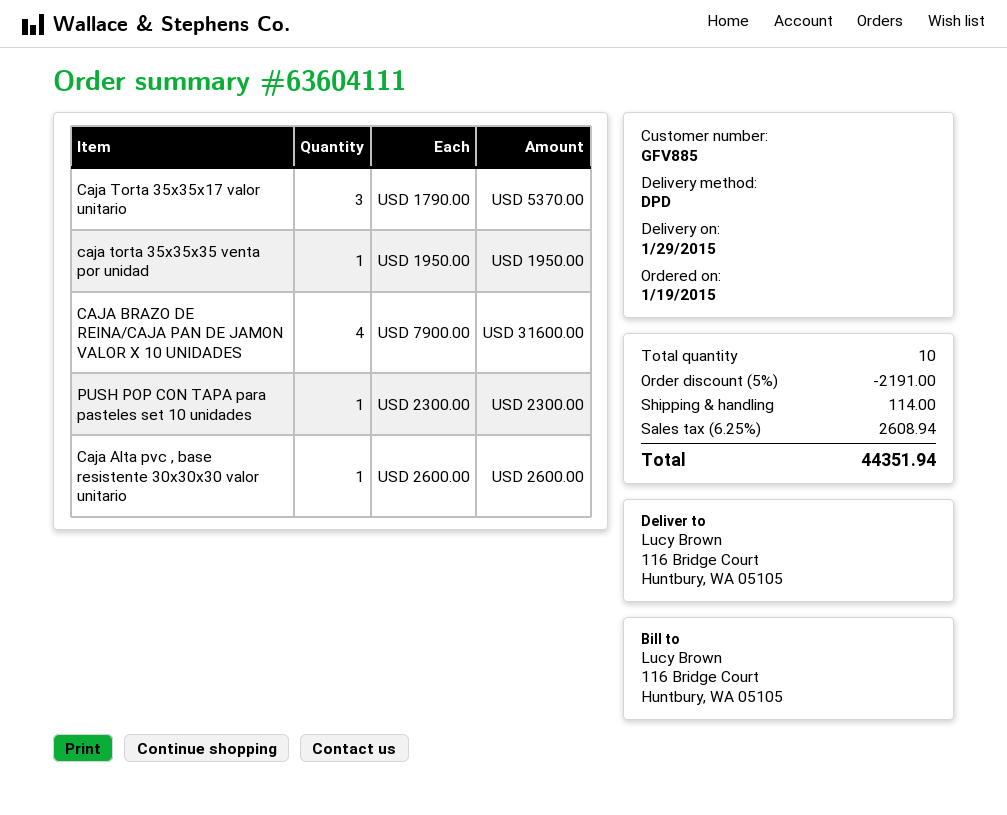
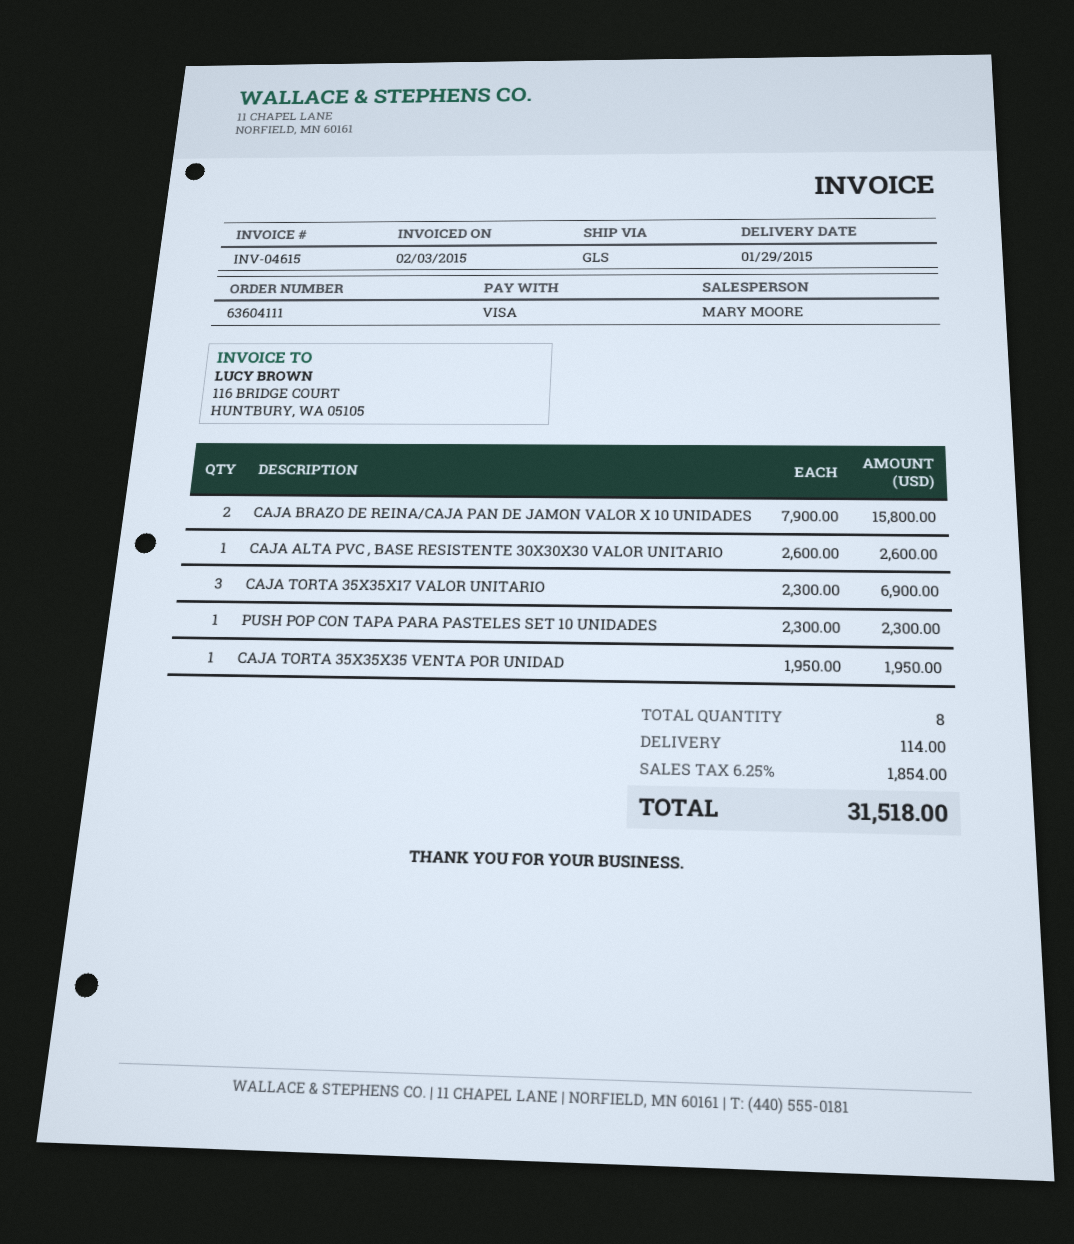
shipping method: DPD -> GLS
Caja Torta 35x35x17 valor unitario: 3 x 1790.00 = 5370.00 -> 3 x 2300.00 = 6900.00
CAJA BRAZO DE REINA/CAJA PAN DE JAMON VALOR X 10 UNIDADES: 4 x 7900.00 = 31600.00 -> 2 x 7900.00 = 15800.00
total quantity: 10 -> 8
discount: 5% = 2191.00 -> none
tax: 6.25% = 2608.94 -> 6.25% = 1854.00
total: 44351.94 -> 31518.00

